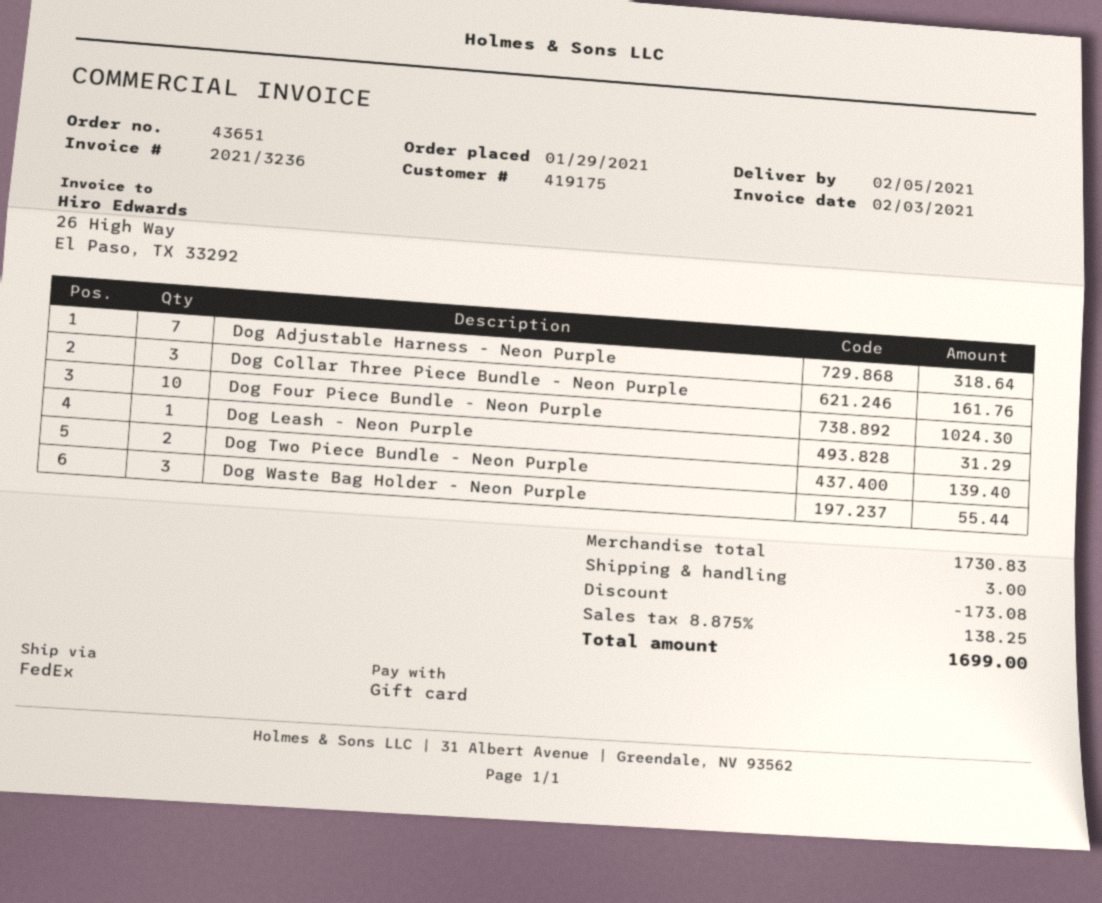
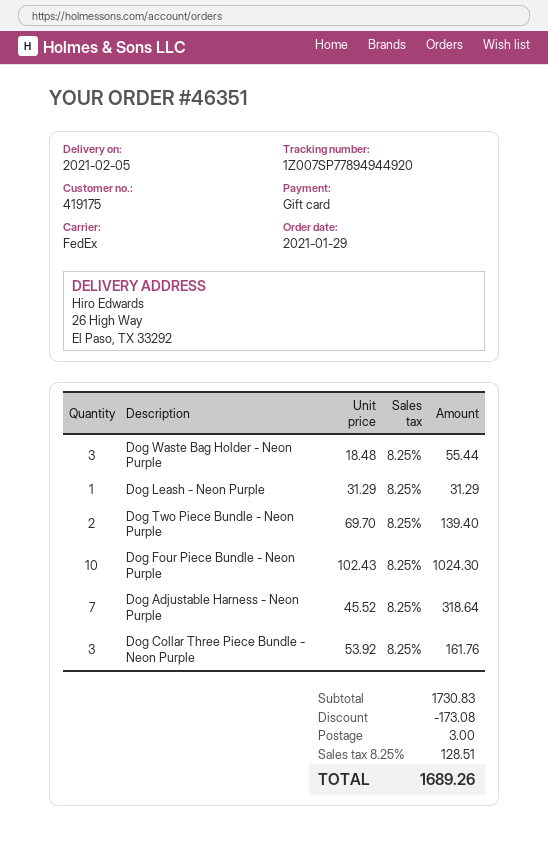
order number: 43651 -> 46351
tax: 8.875% = 138.25 -> 8.25% = 128.51
total: 1699.00 -> 1689.26

